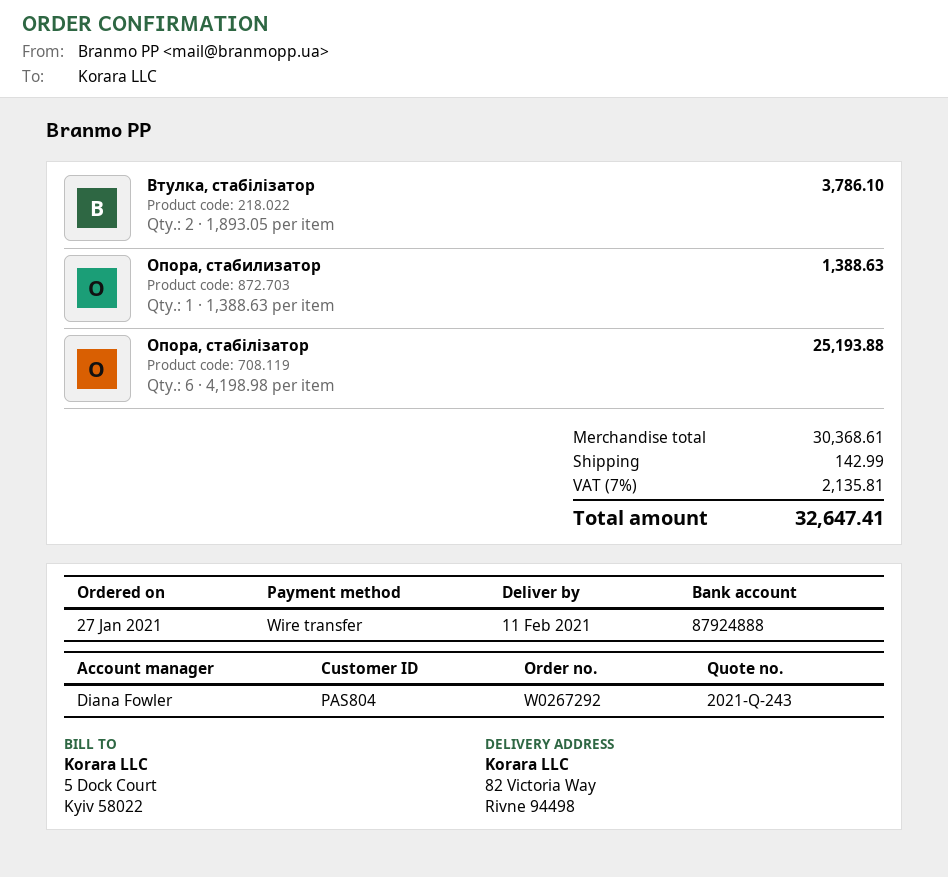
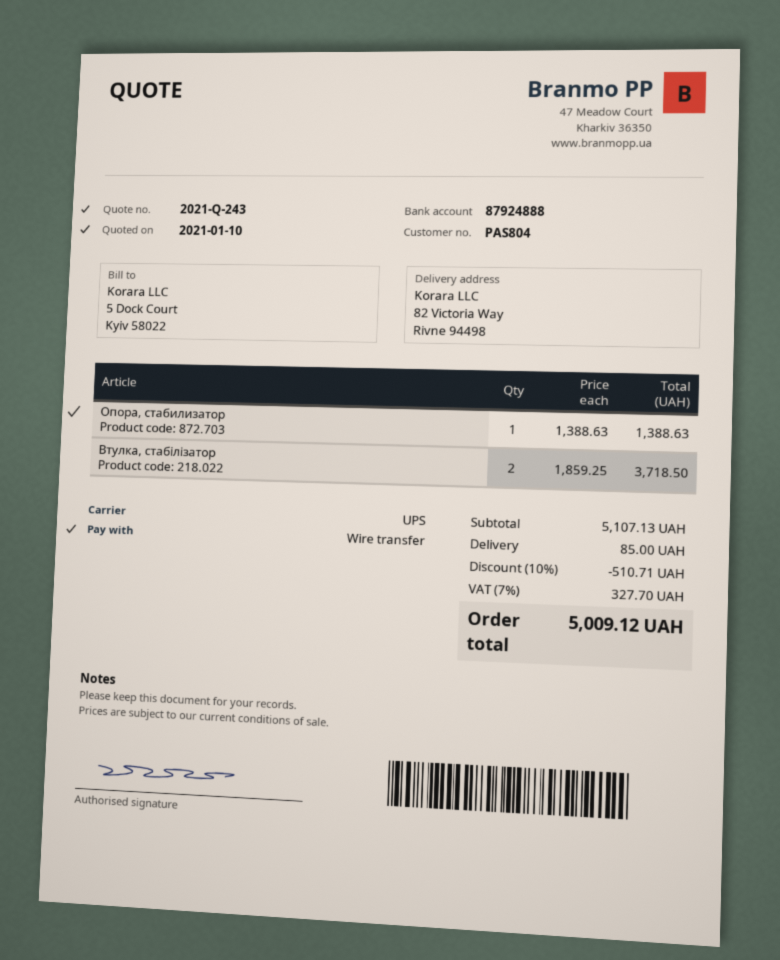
Втулка, стабілізатор: 2 x 1893.05 = 3786.10 -> 2 x 1859.25 = 3718.50
Опора, стабілізатор: 6 x 4198.98 = 25193.88 -> none
subtotal: 30368.61 -> 5107.13
discount: none -> 10% = 510.71
shipping: 142.99 -> 85.00
tax: 7% = 2135.81 -> 7% = 327.70
total: 32647.41 -> 5009.12

